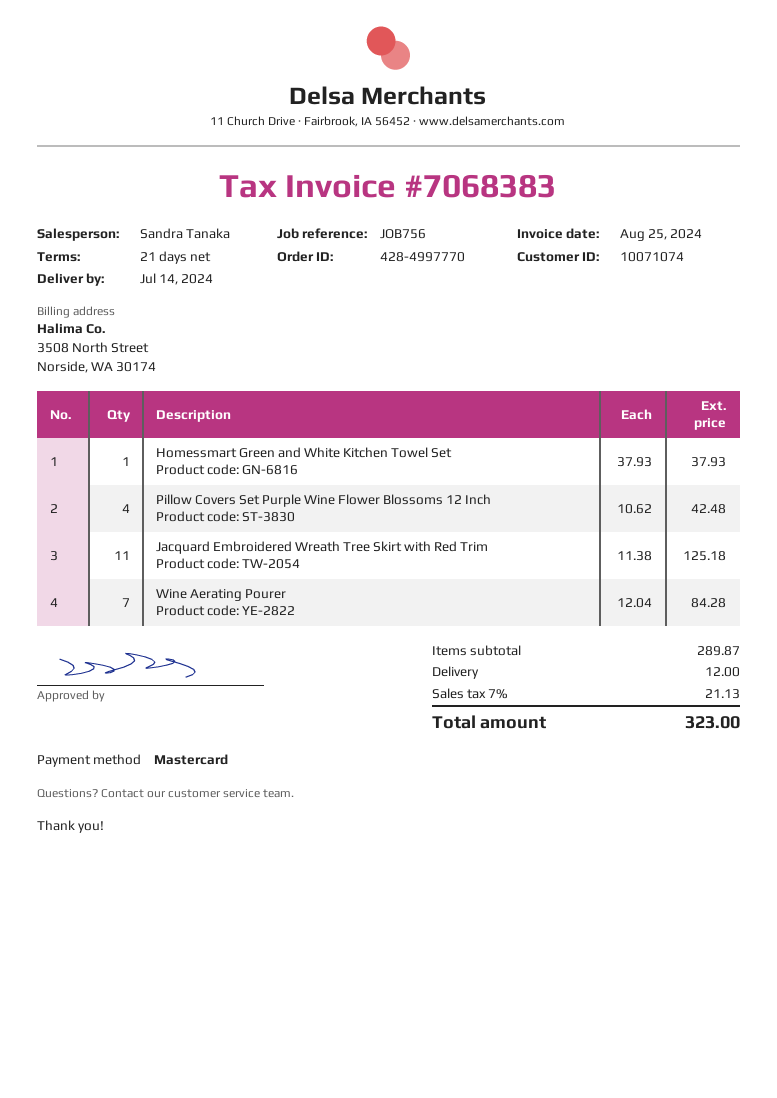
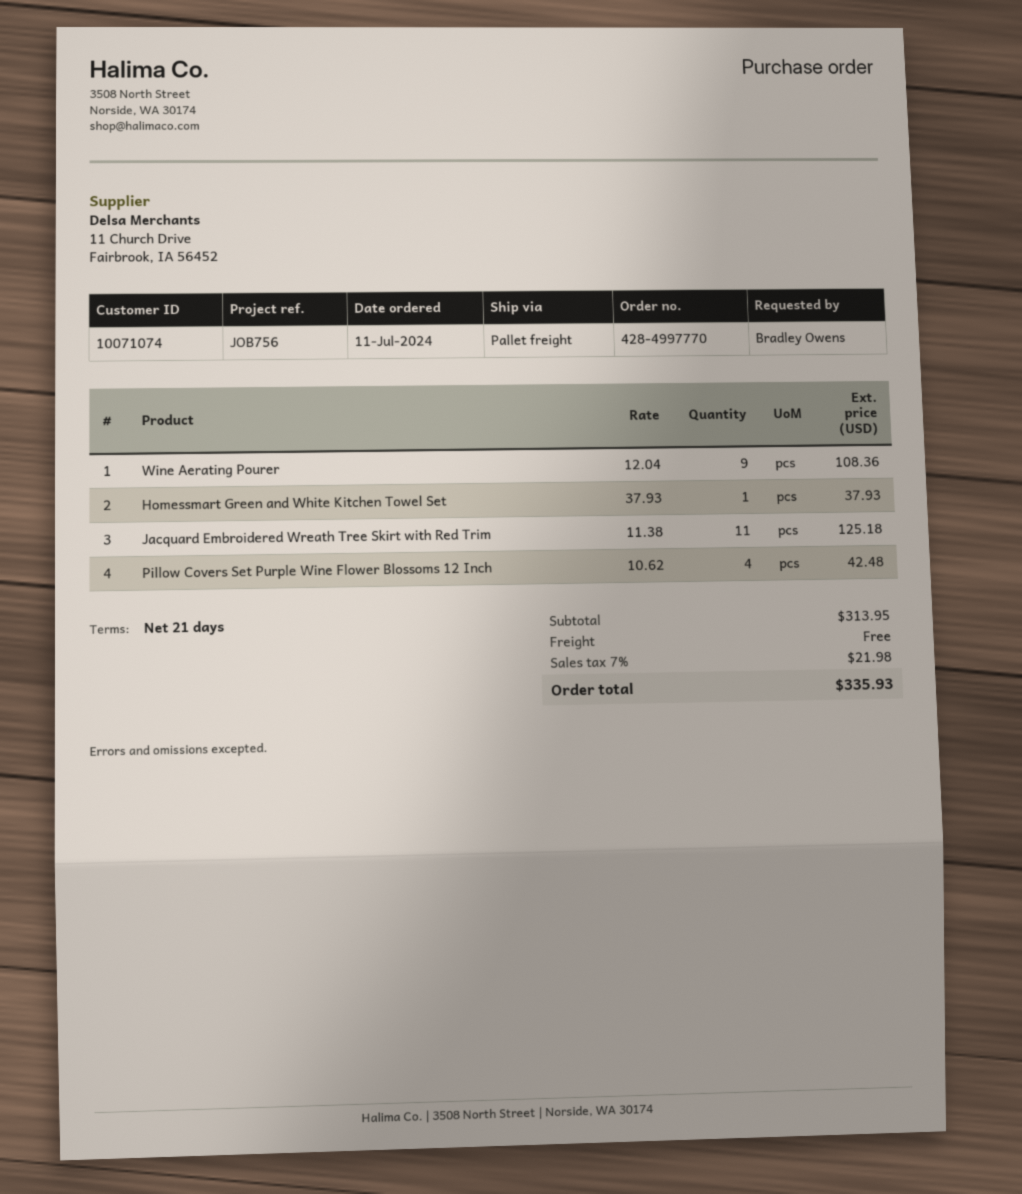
Wine Aerating Pourer: 7 x 12.04 = 84.28 -> 9 x 12.04 = 108.36
subtotal: 289.87 -> 313.95
shipping: 12.00 -> 0.00
tax: 7% = 21.13 -> 7% = 21.98
total: 323.00 -> 335.93

